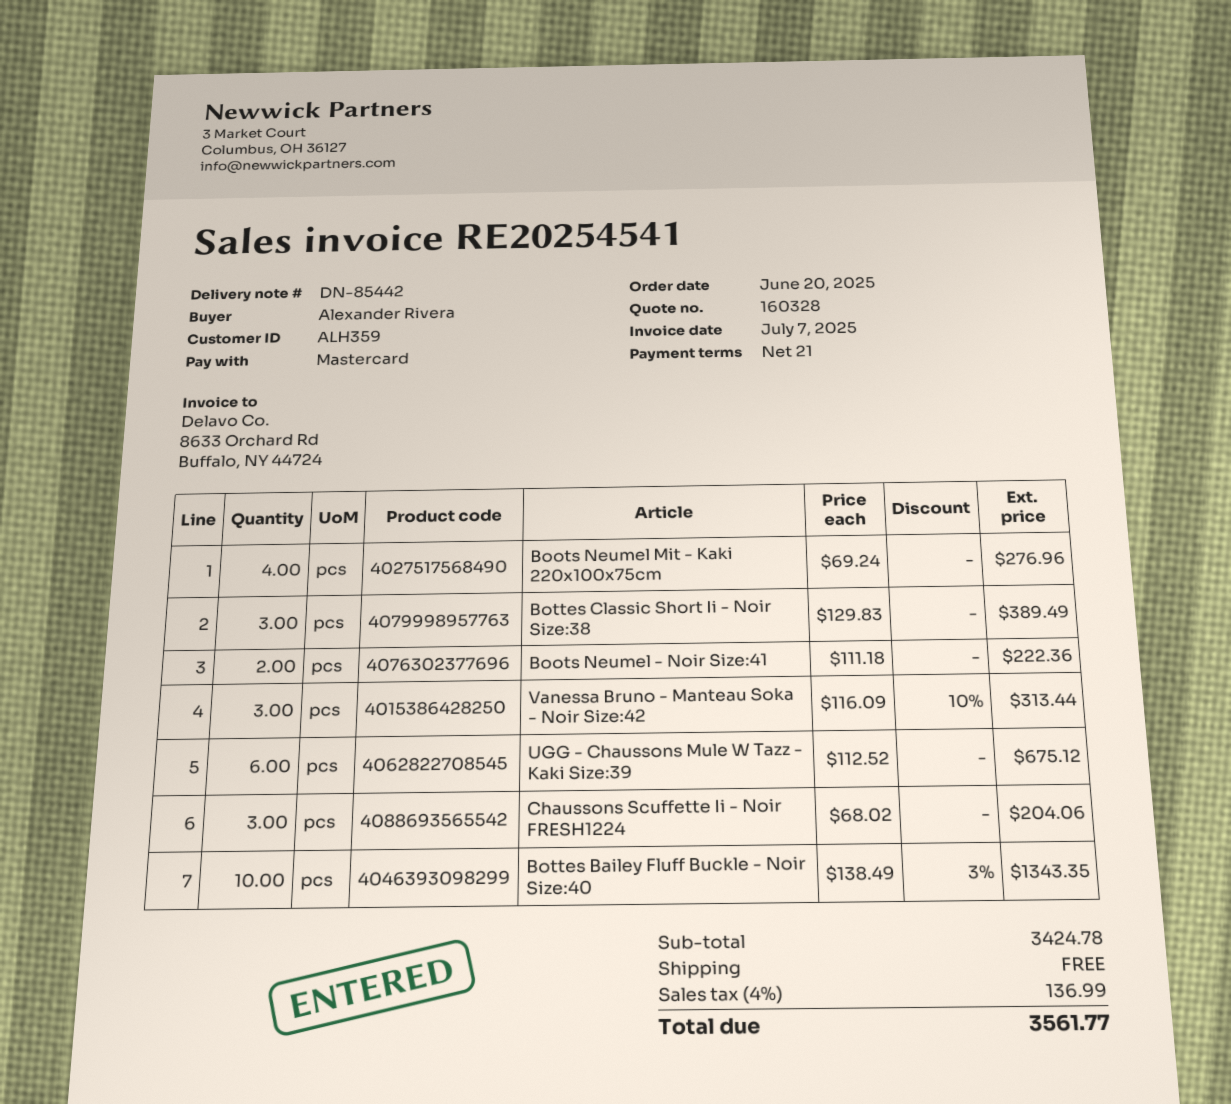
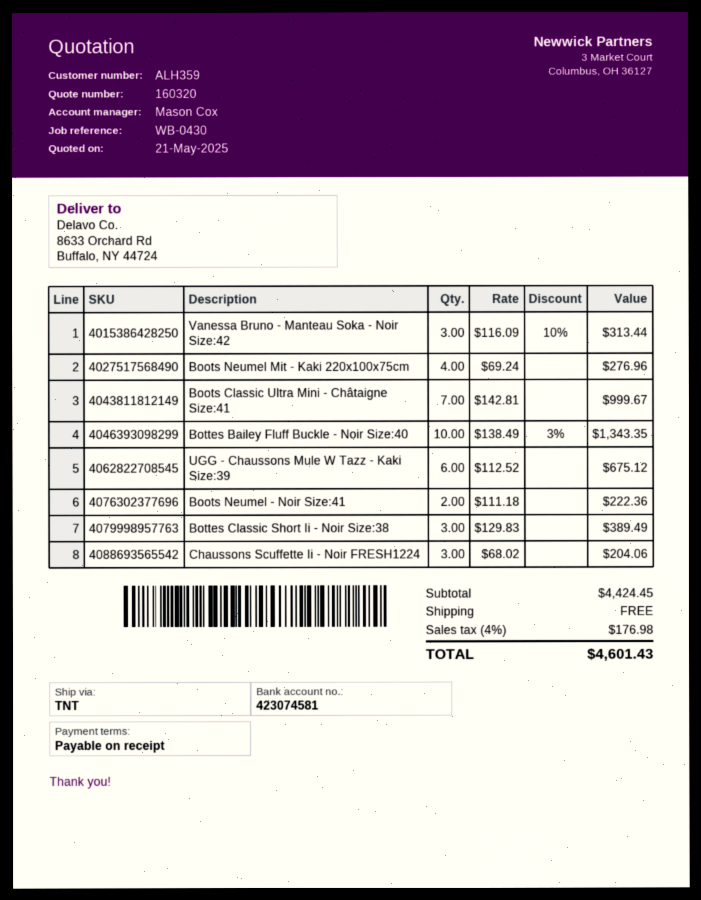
quote number: 160328 -> 160320
payment terms: 21 days -> on receipt
Boots Classic Ultra Mini - Châtaigne Size:41: none -> 7 x 142.81 = 999.67
subtotal: 3424.78 -> 4424.45
tax: 4% = 136.99 -> 4% = 176.98
total: 3561.77 -> 4601.43

